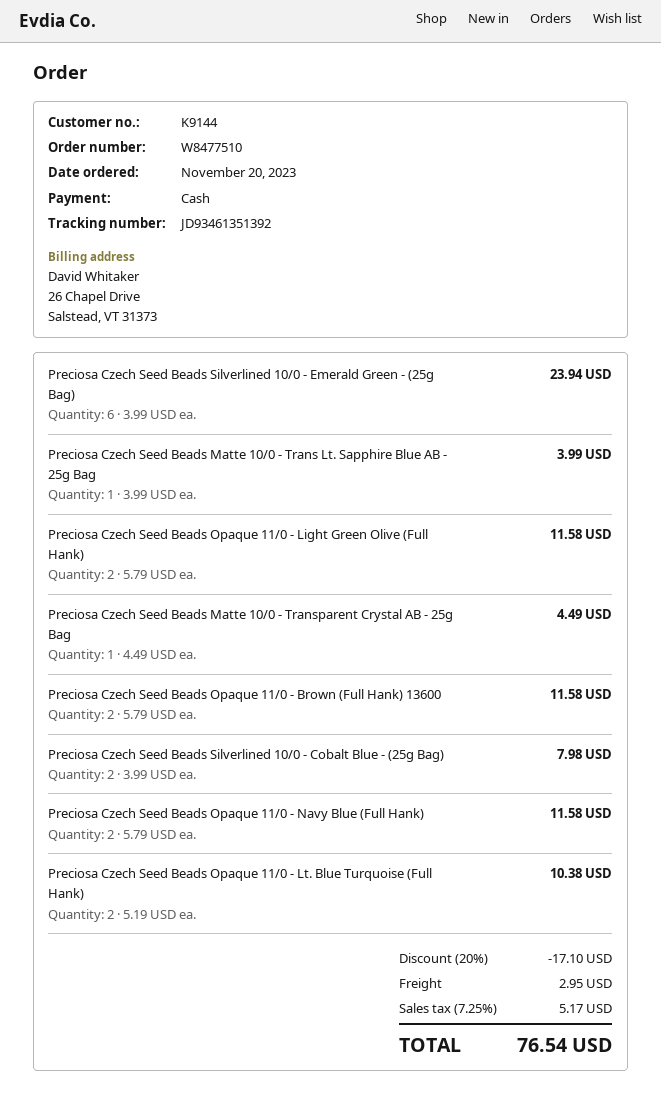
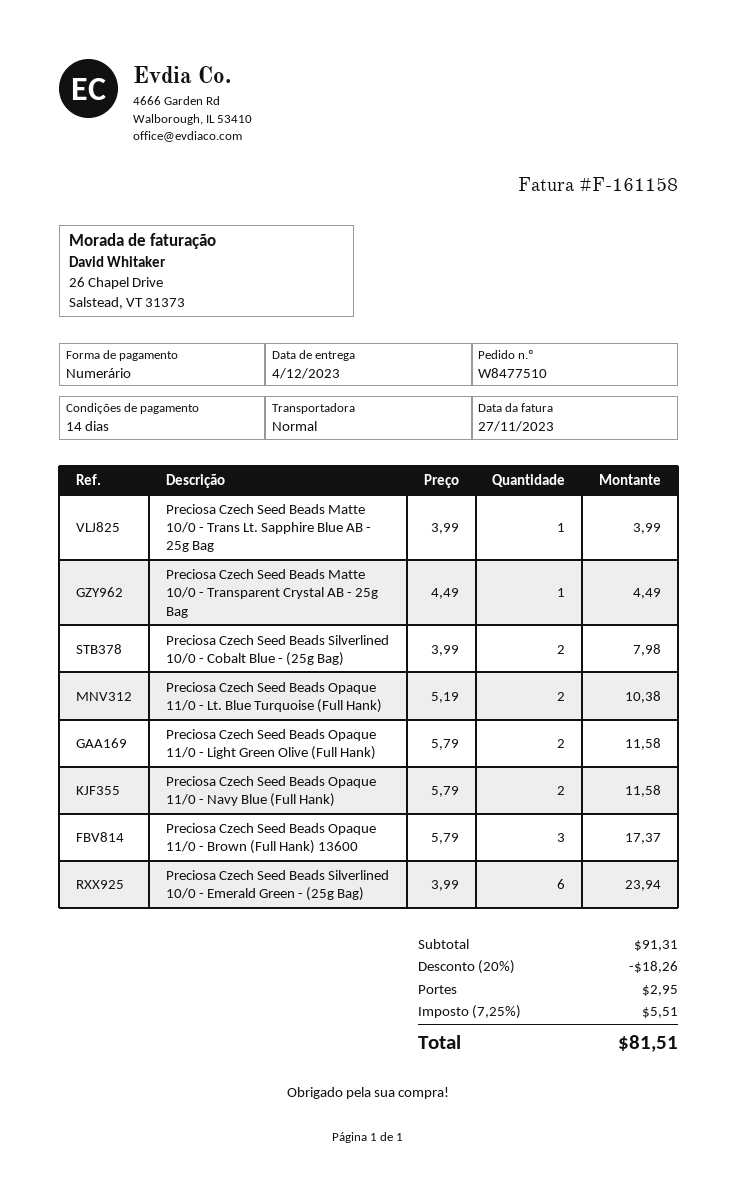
Preciosa Czech Seed Beads Opaque 11/0 - Brown (Full Hank) 13600: 2 x 5.79 = 11.58 -> 3 x 5.79 = 17.37
discount: 20% = 17.10 -> 20% = 18.26
tax: 7.25% = 5.17 -> 7.25% = 5.51
total: 76.54 -> 81.51

